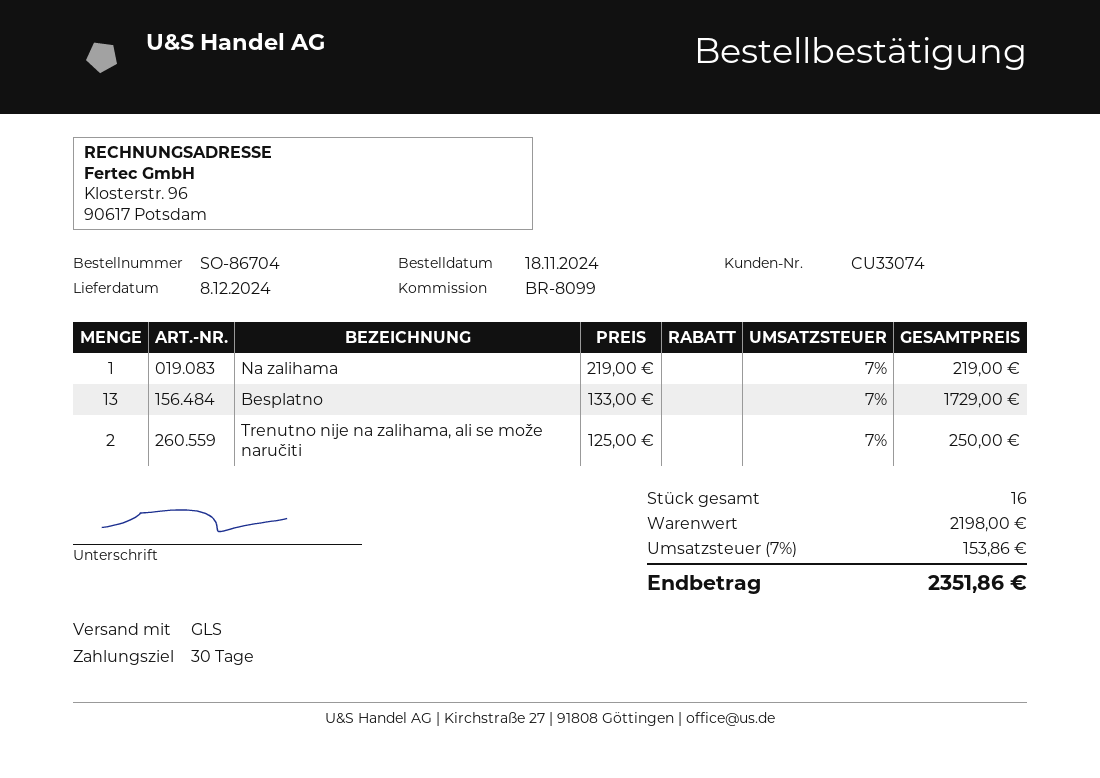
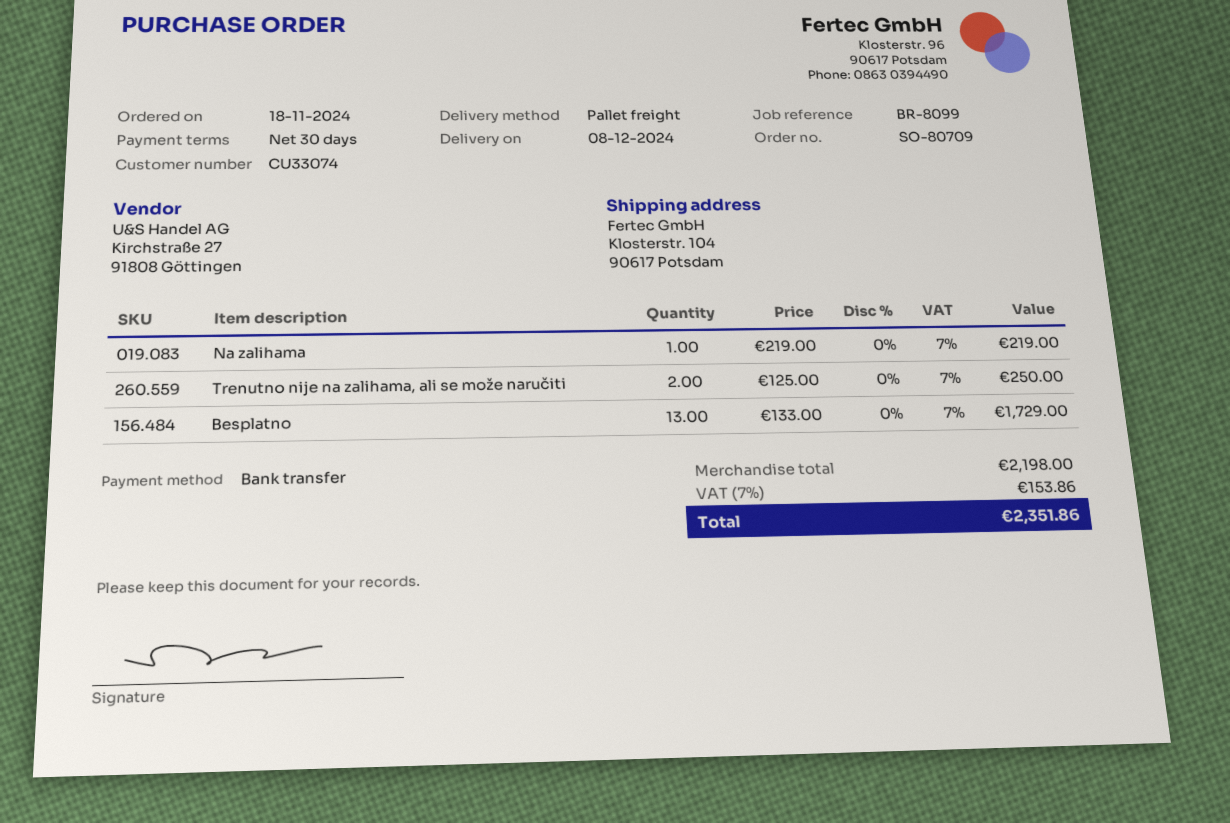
order number: SO-86704 -> SO-80709
shipping method: GLS -> pallet freight

